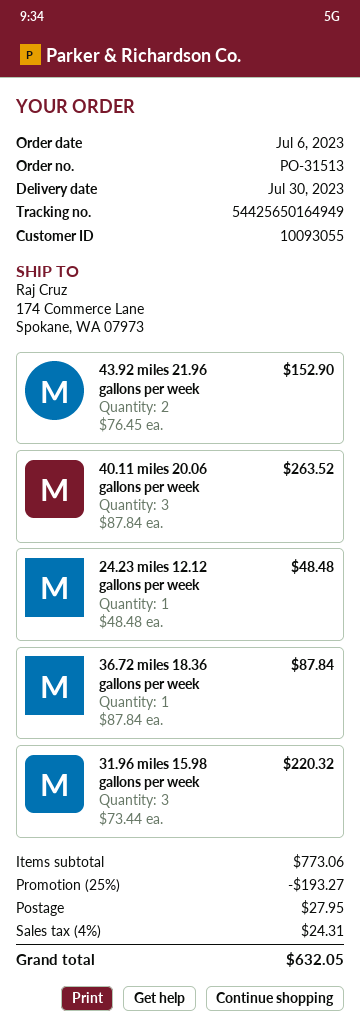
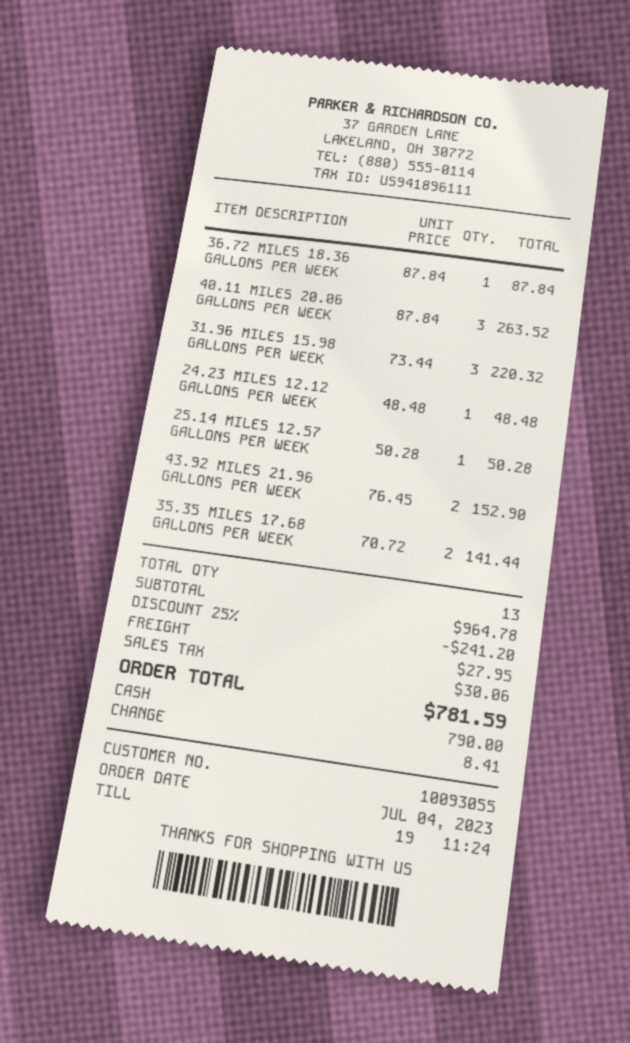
order date: 2023-07-06 -> 2023-07-04
25.14 MILES 12.57 GALLONS PER WEEK: none -> 1 x 50.28 = 50.28
35.35 MILES 17.68 GALLONS PER WEEK: none -> 2 x 70.72 = 141.44
subtotal: 773.06 -> 964.78
discount: 25% = 193.27 -> 25% = 241.20
tax: 24.31 -> 30.06
total: 632.05 -> 781.59

